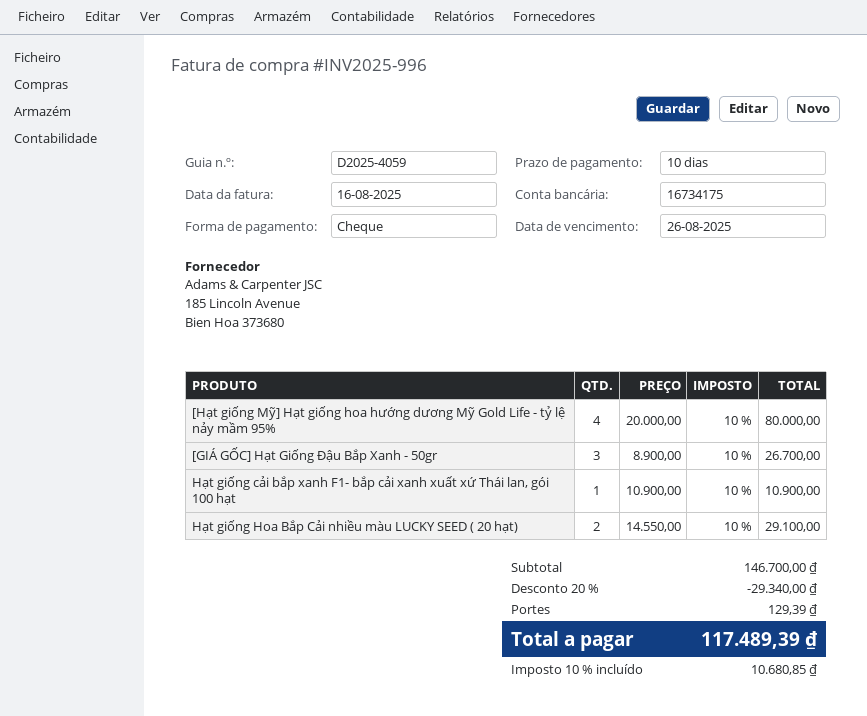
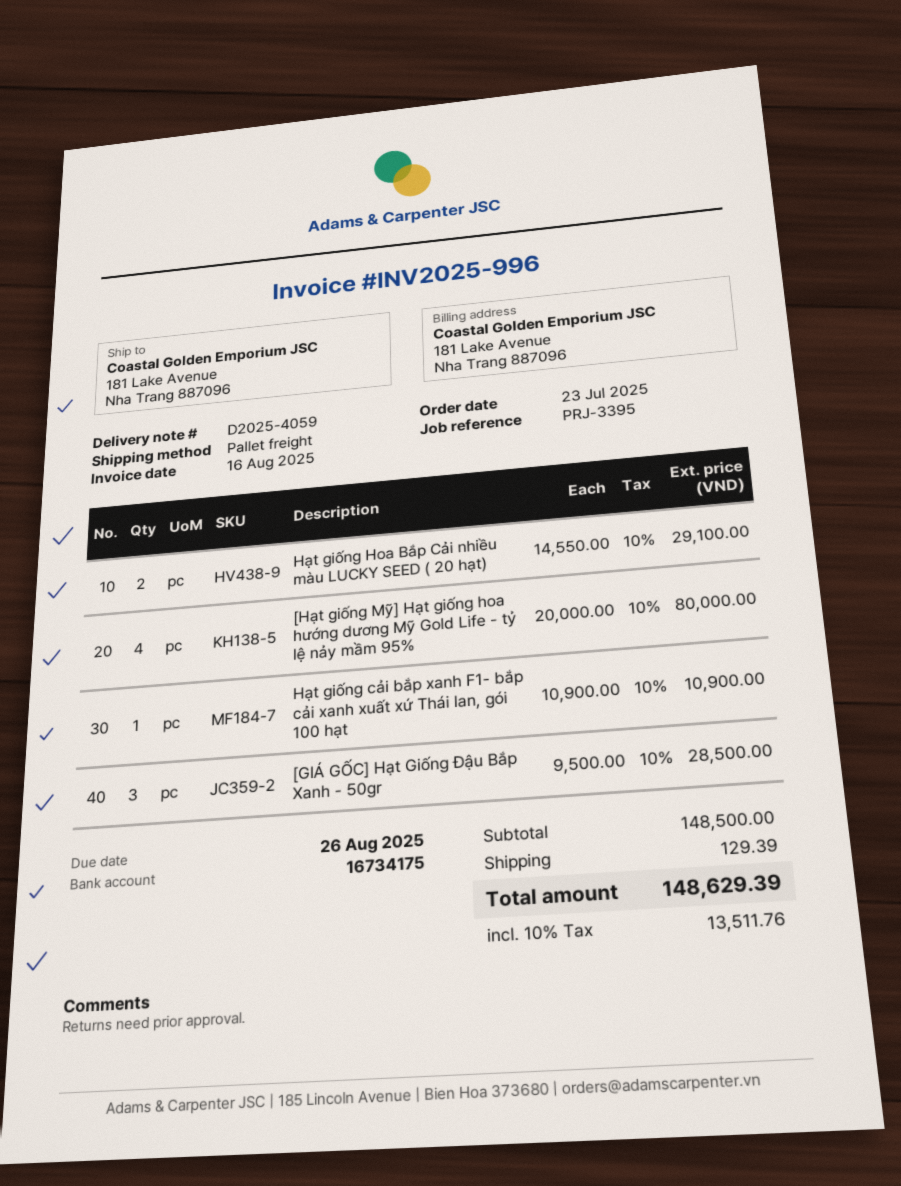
[GIÁ GỐC] Hạt Giống Đậu Bắp Xanh - 50gr: 3 x 8900.00 = 26700.00 -> 3 x 9500.00 = 28500.00
subtotal: 146700.00 -> 148500.00
discount: 20% = 29340.00 -> none
tax: 10% = 10680.85 -> 10% = 13511.76
total: 117489.39 -> 148629.39

